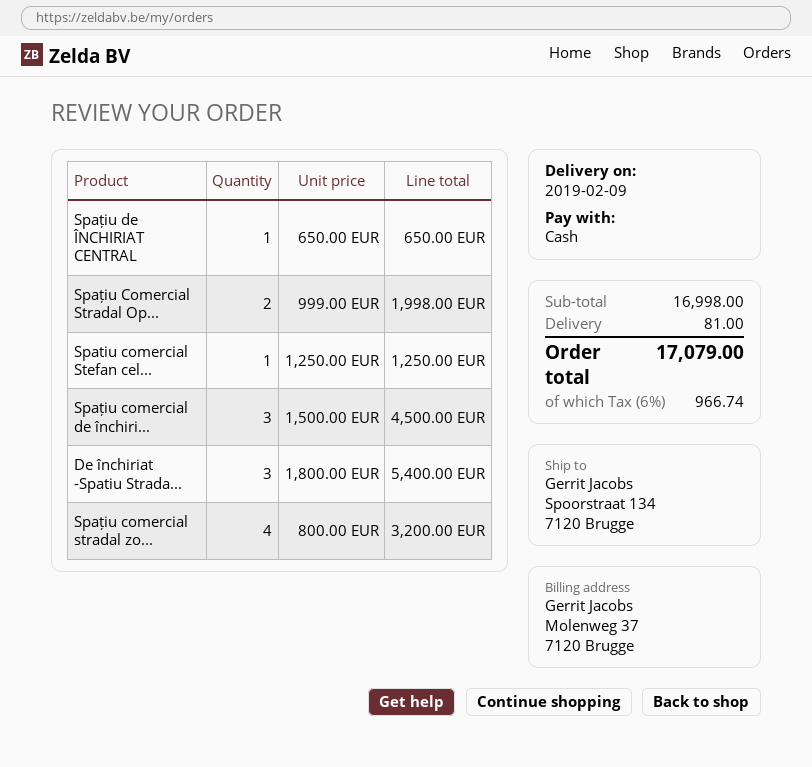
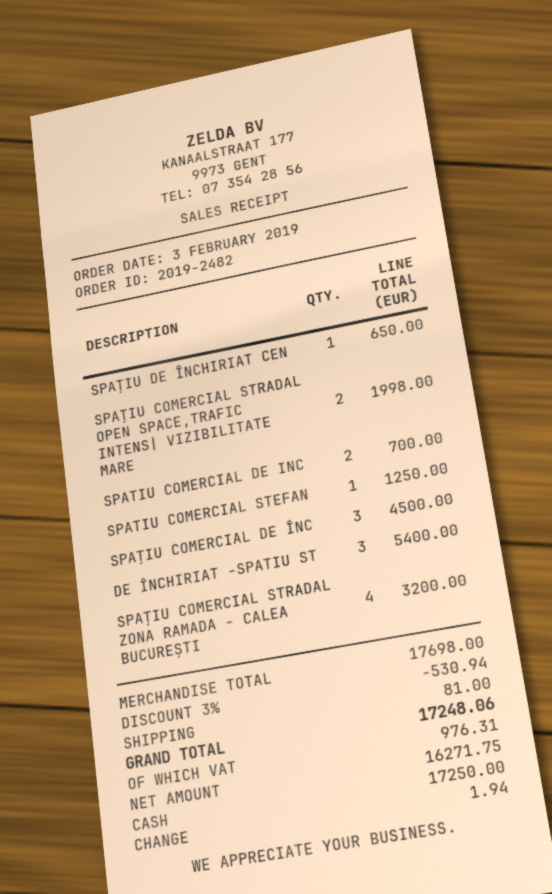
SPATIU COMERCIAL DE INC: none -> 2 for 700.00
subtotal: 16998.00 -> 17698.00
discount: none -> 3% = 530.94
tax: 966.74 -> 976.31
total: 17079.00 -> 17248.06

